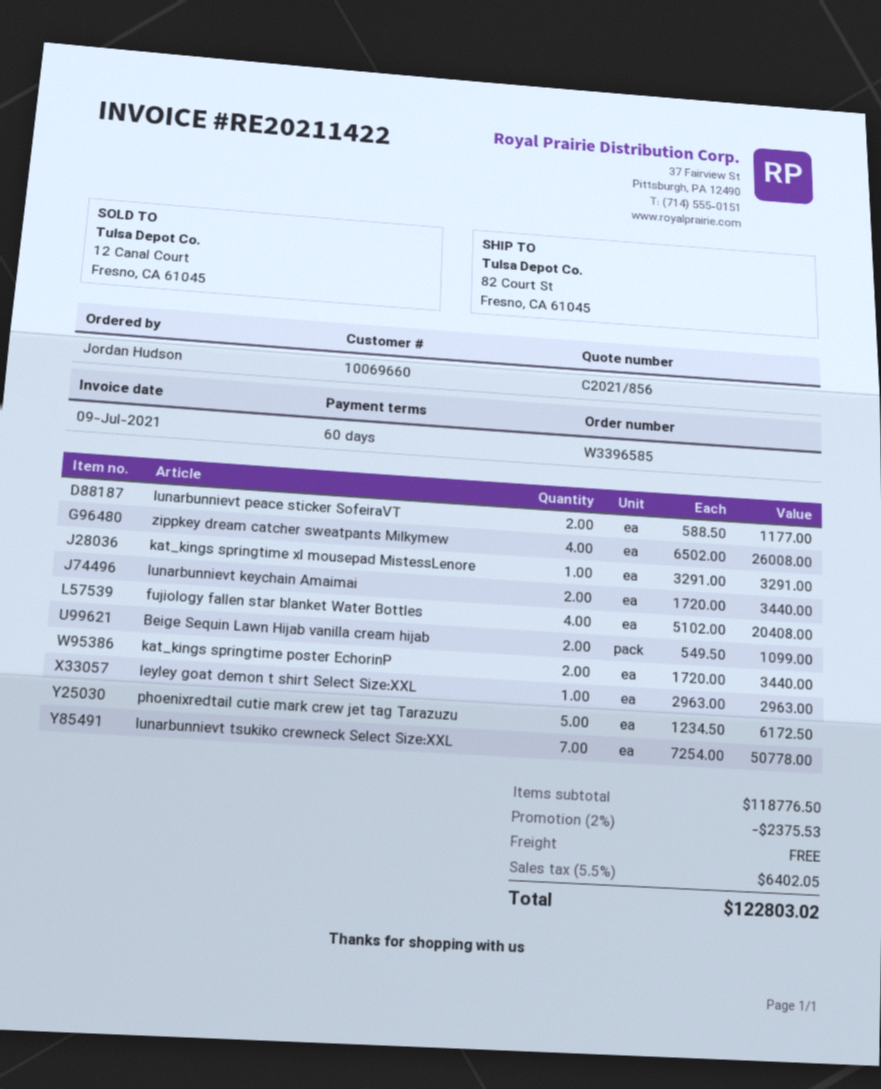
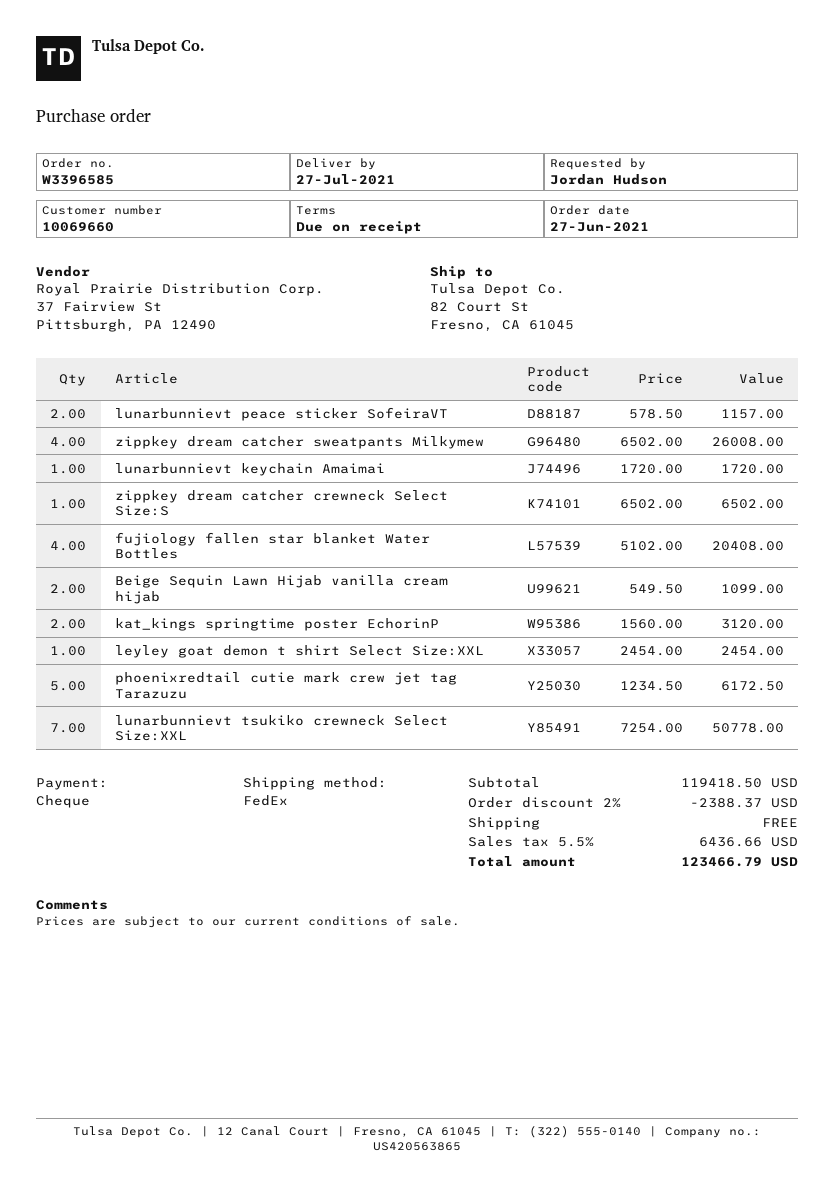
payment terms: 60 days -> on receipt
lunarbunnievt peace sticker SofeiraVT: 2 x 588.50 = 1177.00 -> 2 x 578.50 = 1157.00
kat_kings springtime xl mousepad MistessLenore: 1 x 3291.00 = 3291.00 -> none
lunarbunnievt keychain Amaimai: 2 x 1720.00 = 3440.00 -> 1 x 1720.00 = 1720.00
kat_kings springtime poster EchorinP: 2 x 1720.00 = 3440.00 -> 2 x 1560.00 = 3120.00
leyley goat demon t shirt Select Size:XXL: 1 x 2963.00 = 2963.00 -> 1 x 2454.00 = 2454.00
zippkey dream catcher crewneck Select Size:S: none -> 1 x 6502.00 = 6502.00
subtotal: 118776.50 -> 119418.50
discount: 2% = 2375.53 -> 2% = 2388.37
tax: 5.5% = 6402.05 -> 5.5% = 6436.66
total: 122803.02 -> 123466.79

